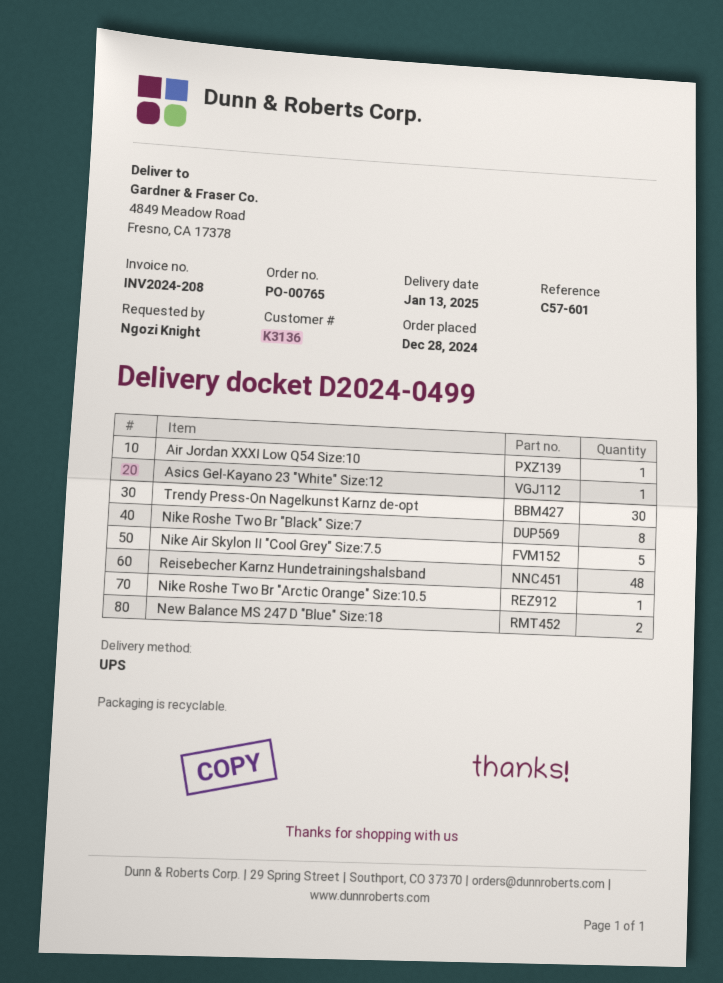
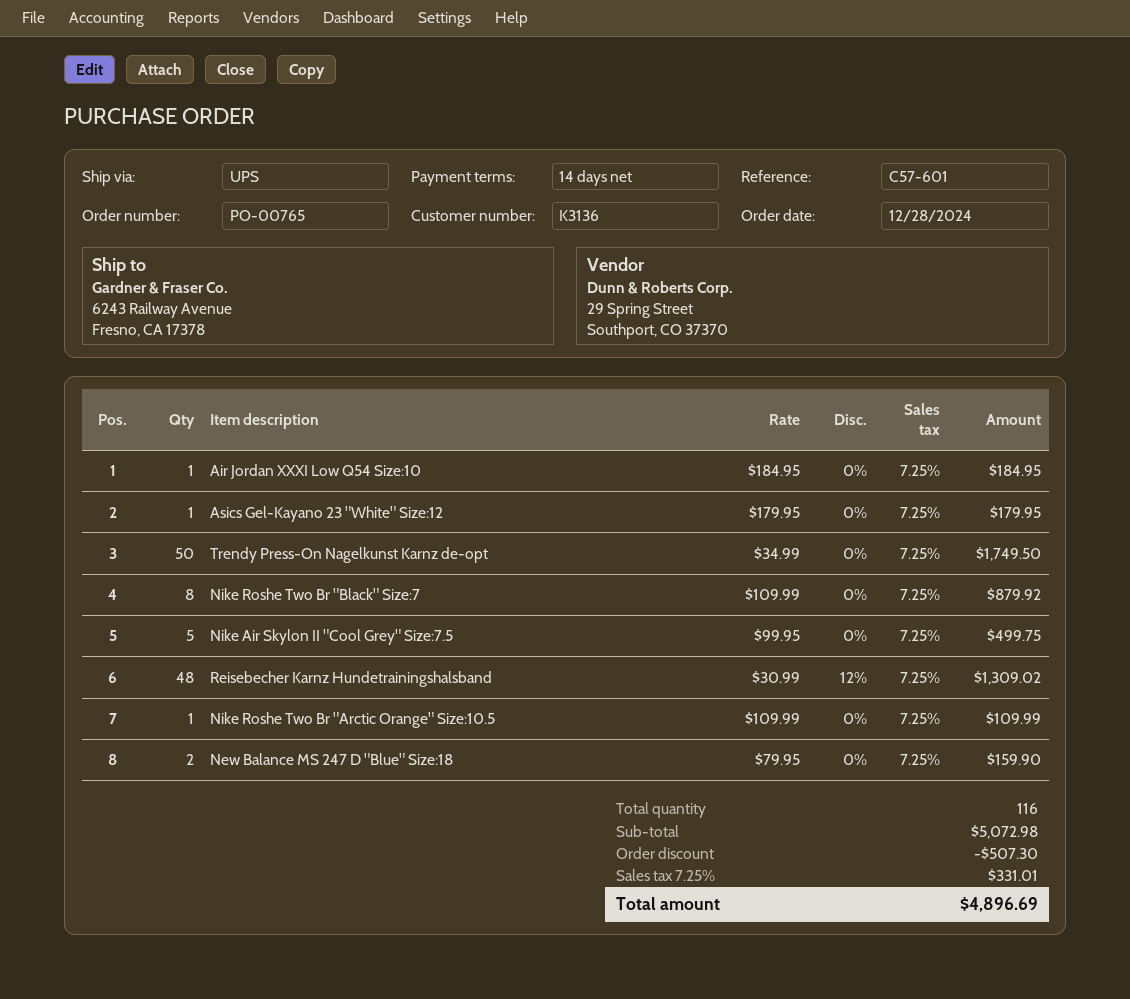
ship to: 4849 Meadow Road, Fresno, CA 17378 -> 6243 Railway Avenue, Fresno, CA 17378
Trendy Press-On Nagelkunst Karnz de-opt: 30 -> 50

